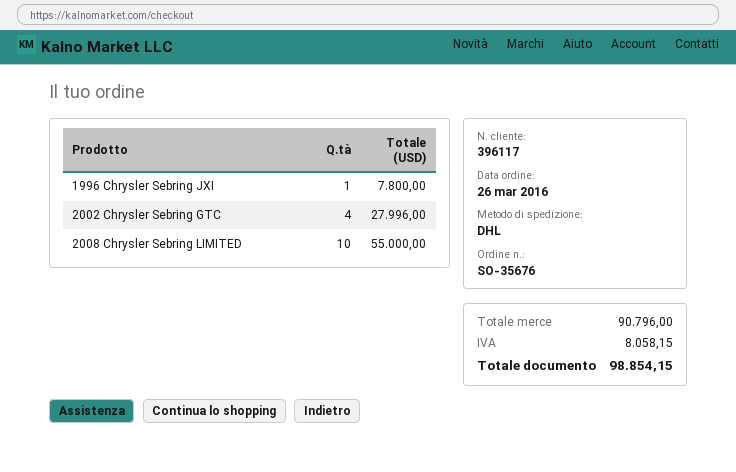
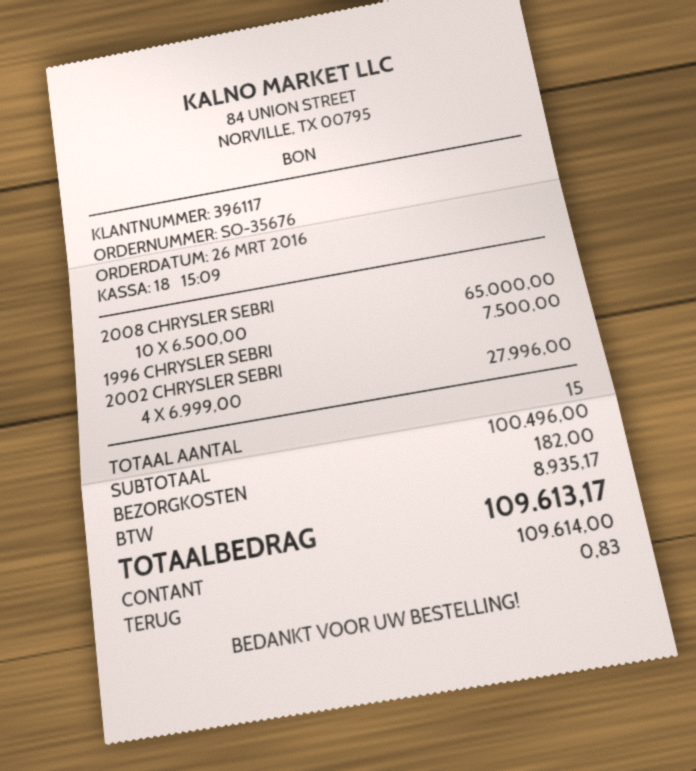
1996 Chrysler Sebring JXI: 1 for 7800.00 -> 1 for 7500.00
2008 Chrysler Sebring LIMITED: 10 for 55000.00 -> 10 for 65000.00
subtotal: 90796.00 -> 100496.00
shipping: none -> 182.00
tax: 8058.15 -> 8935.17
total: 98854.15 -> 109613.17

